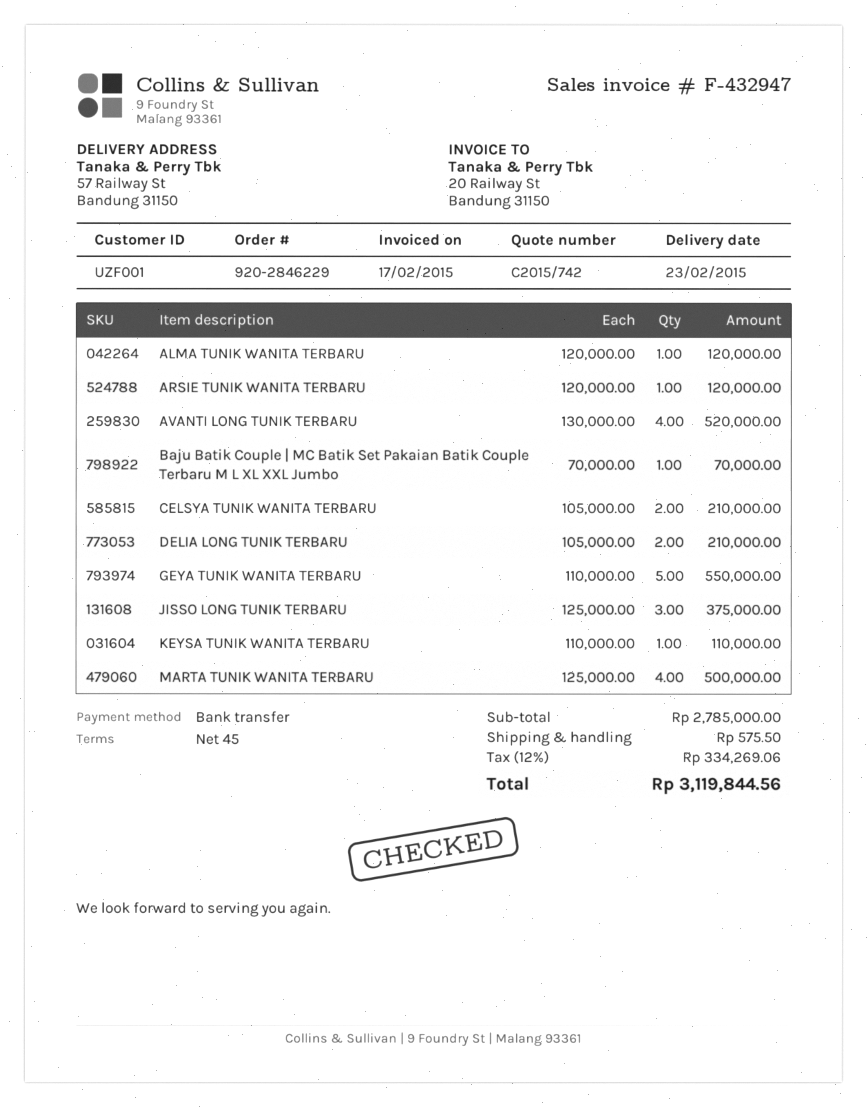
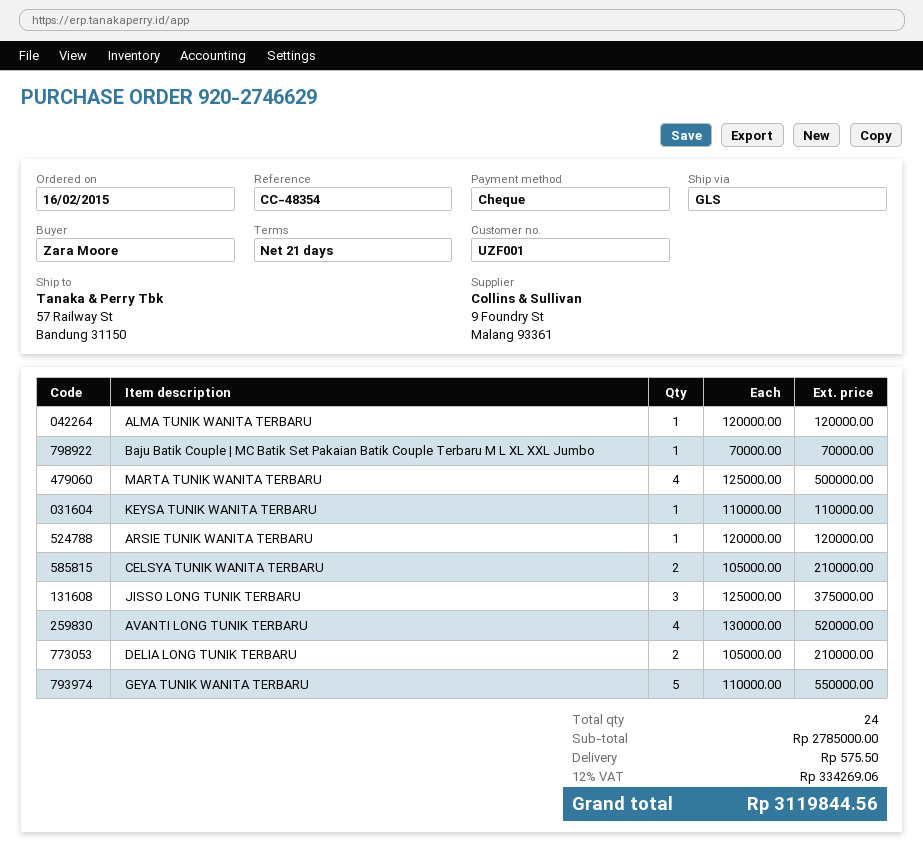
order number: 920-2846229 -> 920-2746629
payment terms: 45 days -> 21 days
payment method: bank transfer -> cheque

